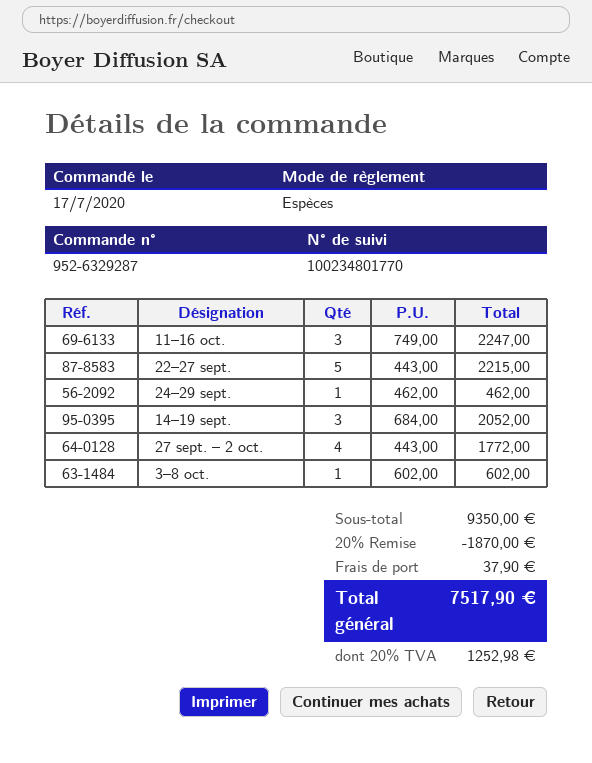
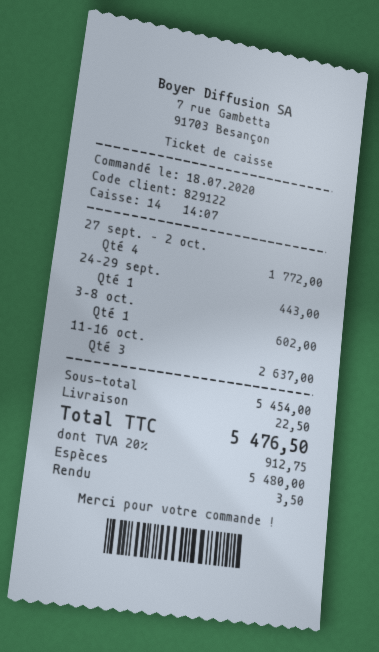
order date: 2020-07-17 -> 2020-07-18
11–16 oct.: 3 for 2247.00 -> 3 for 2637.00
22–27 sept.: 5 for 2215.00 -> none
24–29 sept.: 1 for 462.00 -> 1 for 443.00
14–19 sept.: 3 for 2052.00 -> none
subtotal: 9350.00 -> 5454.00
discount: 20% = 1870.00 -> none
shipping: 37.90 -> 22.50
tax: 20% = 1252.98 -> 20% = 912.75
total: 7517.90 -> 5476.50

